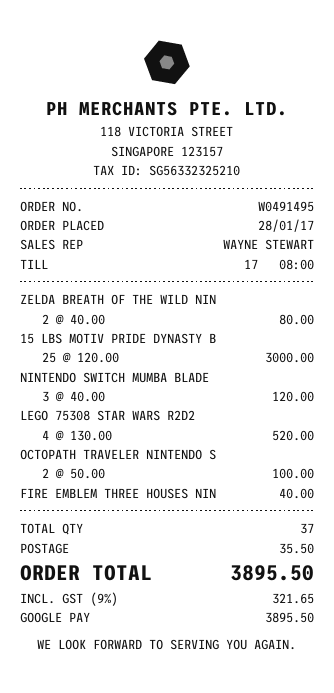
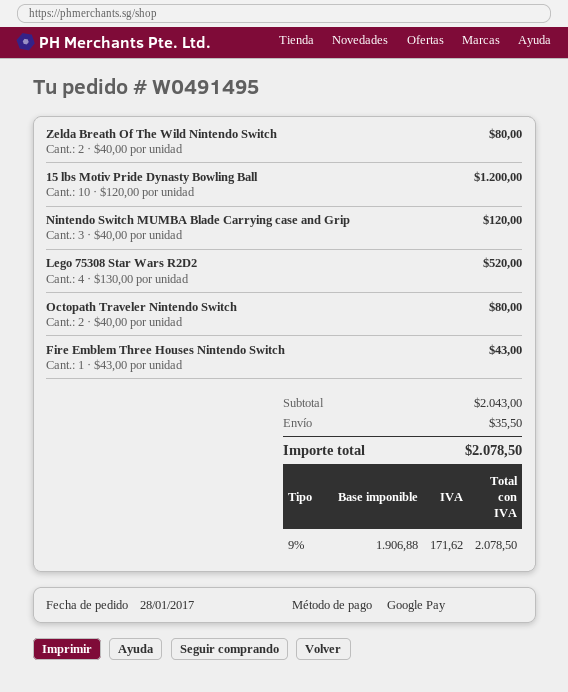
15 LBS MOTIV PRIDE DYNASTY B: 25 x 120.00 = 3000.00 -> 10 x 120.00 = 1200.00
OCTOPATH TRAVELER NINTENDO S: 2 x 50.00 = 100.00 -> 2 x 40.00 = 80.00
FIRE EMBLEM THREE HOUSES NIN: 1 x 40.00 = 40.00 -> 1 x 43.00 = 43.00
tax: 9% = 321.65 -> 9% = 171.62
total: 3895.50 -> 2078.50

